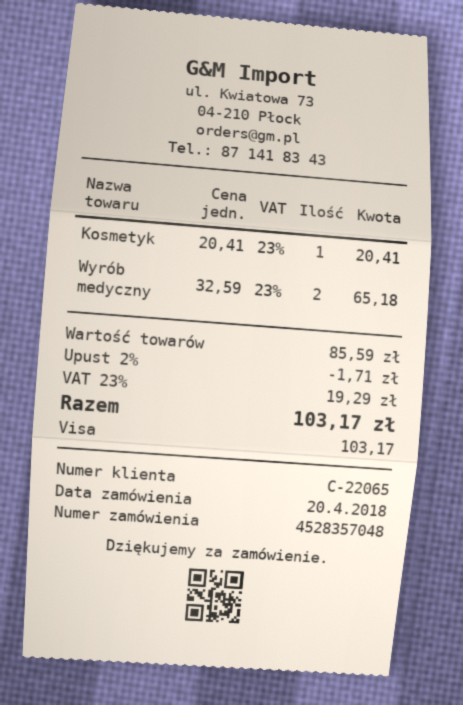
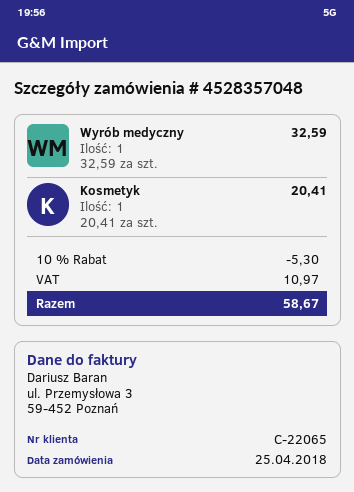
order date: 2018-04-20 -> 2018-04-25
Wyrób medyczny: 2 x 32.59 = 65.18 -> 1 x 32.59 = 32.59
discount: 2% = 1.71 -> 10% = 5.30
tax: 19.29 -> 10.97
total: 103.17 -> 58.67

